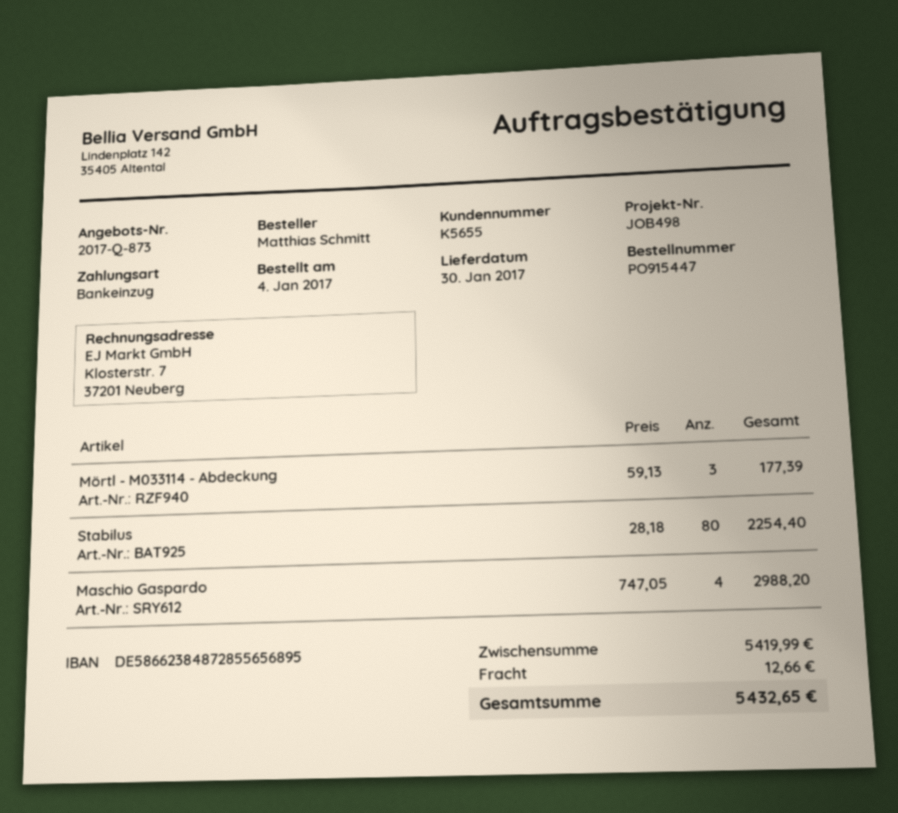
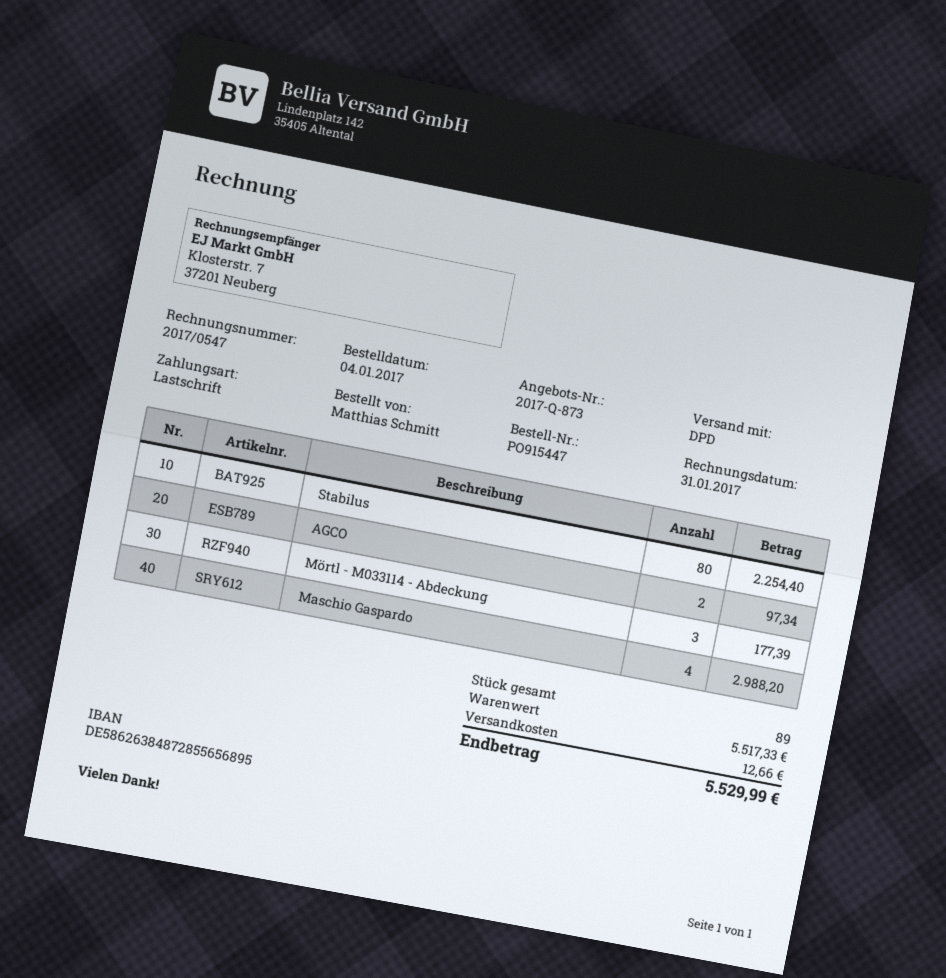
bank account: DE58662384872855656895 -> DE58626384872855656895
AGCO: none -> 2 for 97.34
subtotal: 5419.99 -> 5517.33
total: 5432.65 -> 5529.99

